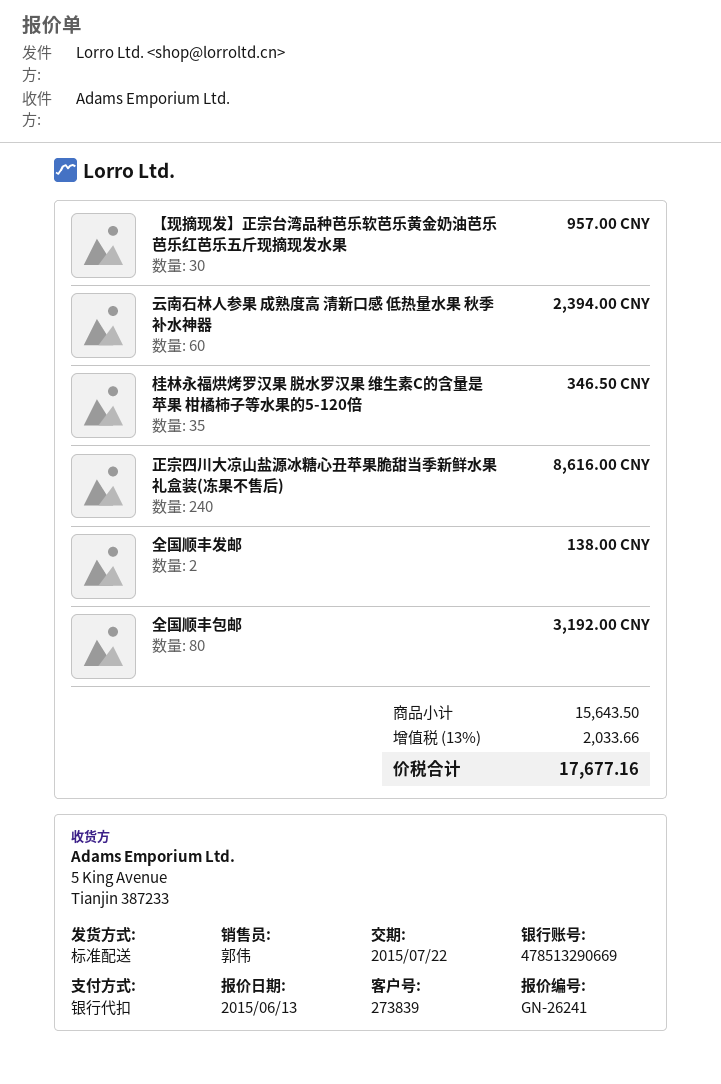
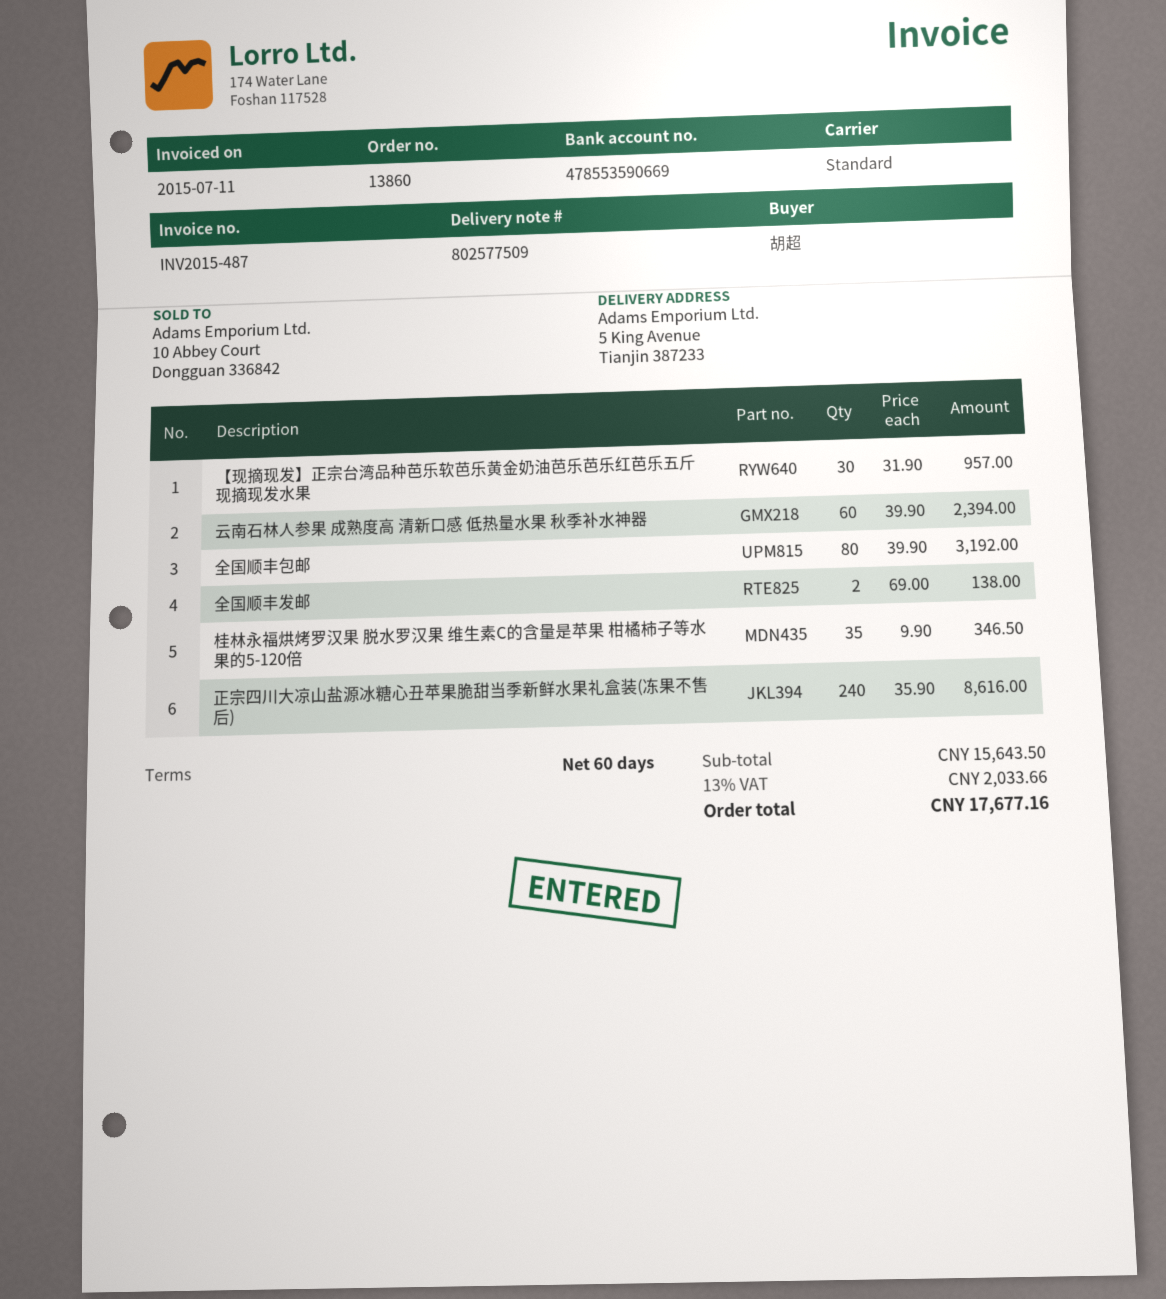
bank account: 478513290669 -> 478553590669

